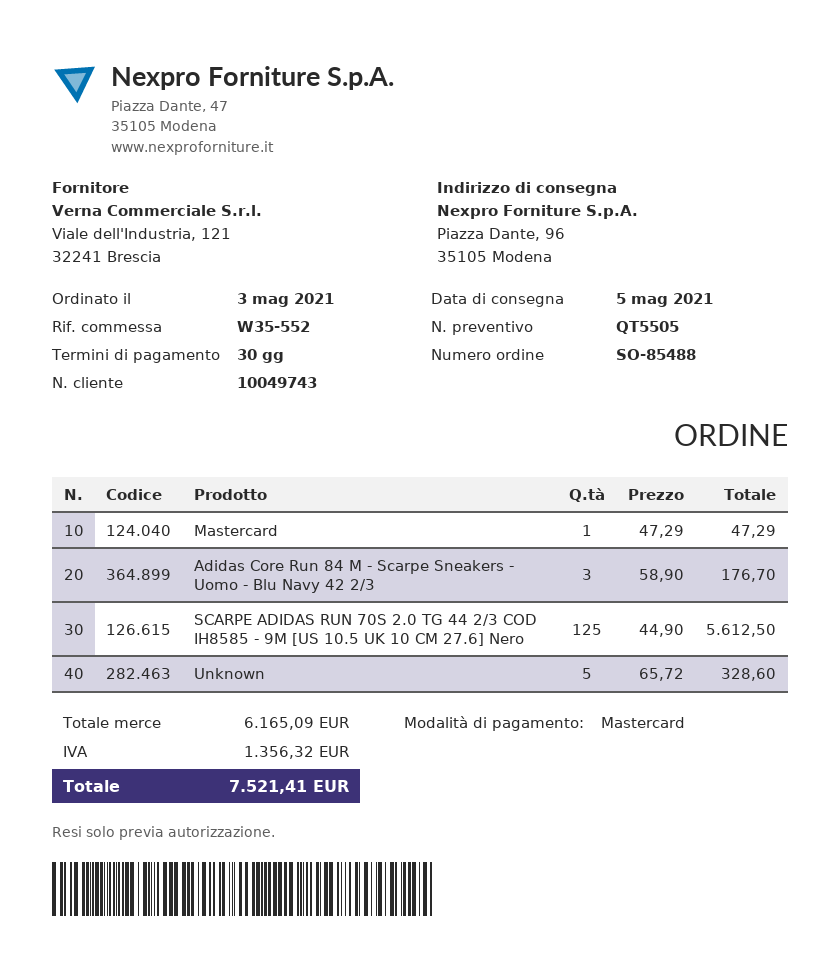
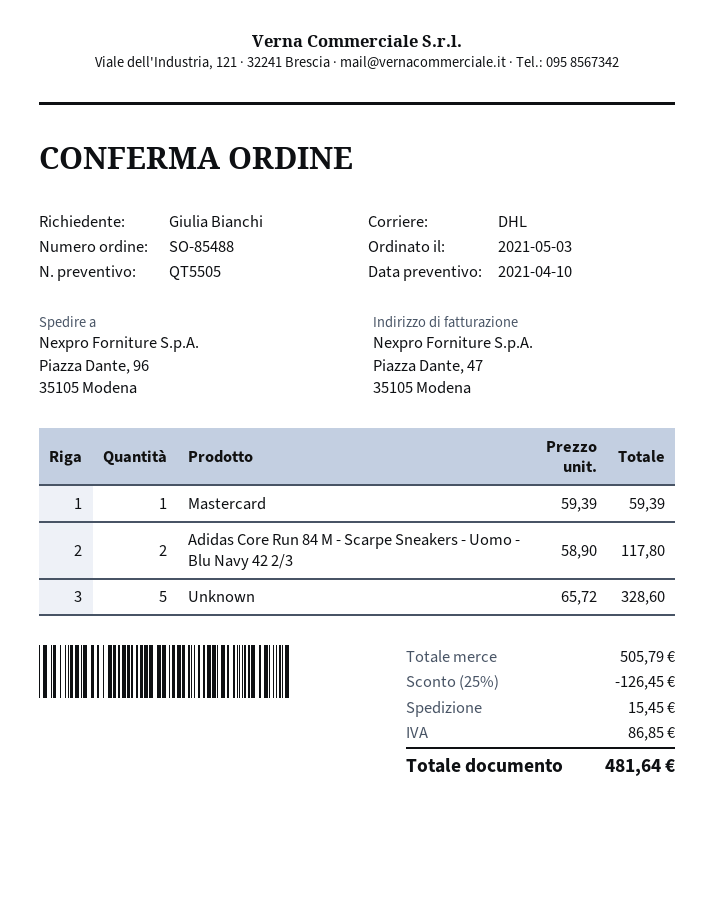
Mastercard: 1 x 47.29 = 47.29 -> 1 x 59.39 = 59.39
Adidas Core Run 84 M - Scarpe Sneakers - Uomo - Blu Navy 42 2/3: 3 x 58.90 = 176.70 -> 2 x 58.90 = 117.80
SCARPE ADIDAS RUN 70S 2.0 TG 44 2/3 COD IH8585 - 9M [US 10.5 UK 10 CM 27.6] Nero: 125 x 44.90 = 5612.50 -> none
subtotal: 6165.09 -> 505.79
discount: none -> 25% = 126.45
shipping: none -> 15.45
tax: 1356.32 -> 86.85
total: 7521.41 -> 481.64

